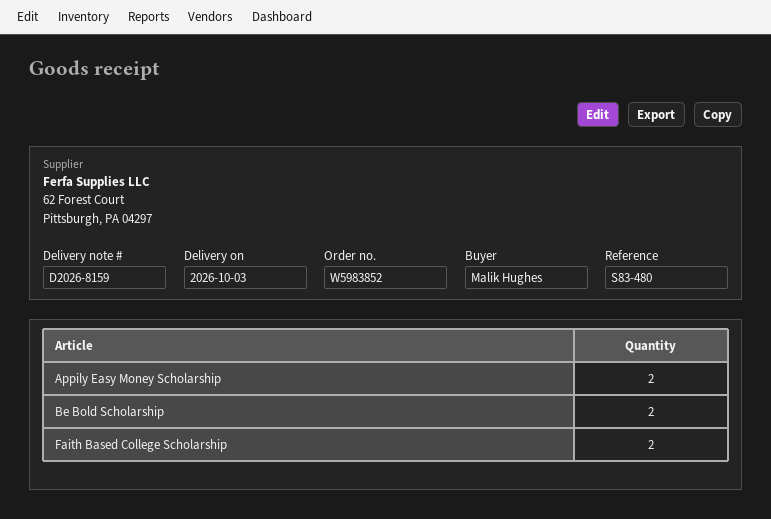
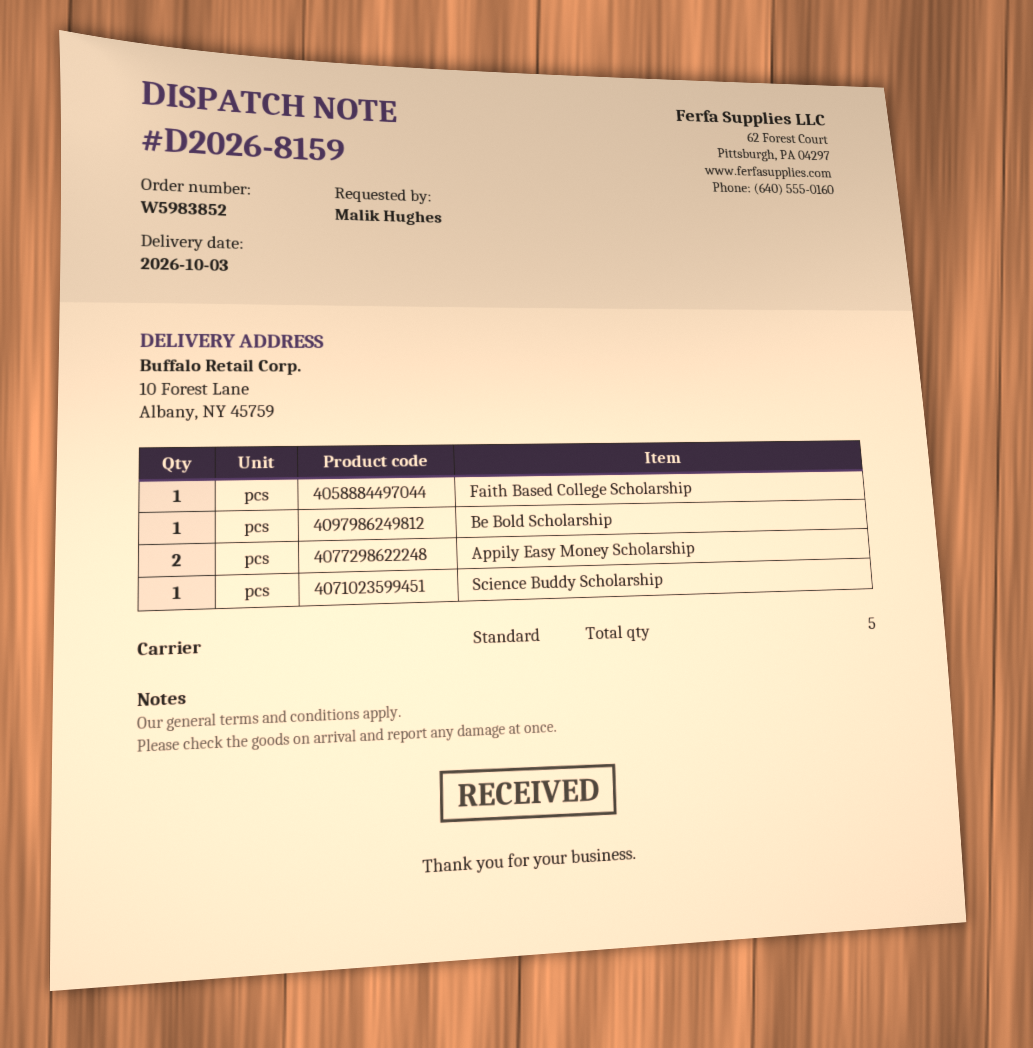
Be Bold Scholarship: 2 -> 1
Faith Based College Scholarship: 2 -> 1
Science Buddy Scholarship: none -> 1

